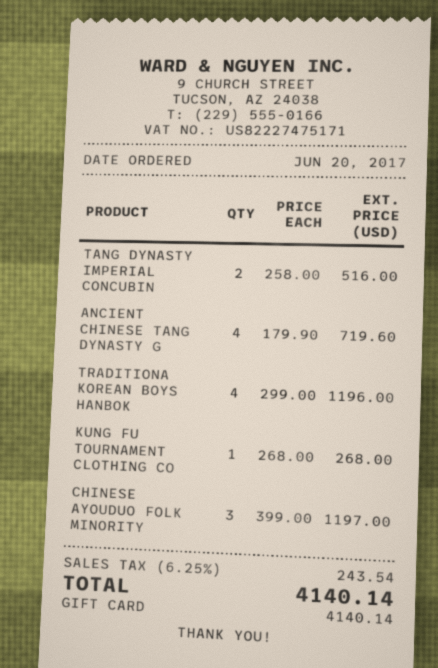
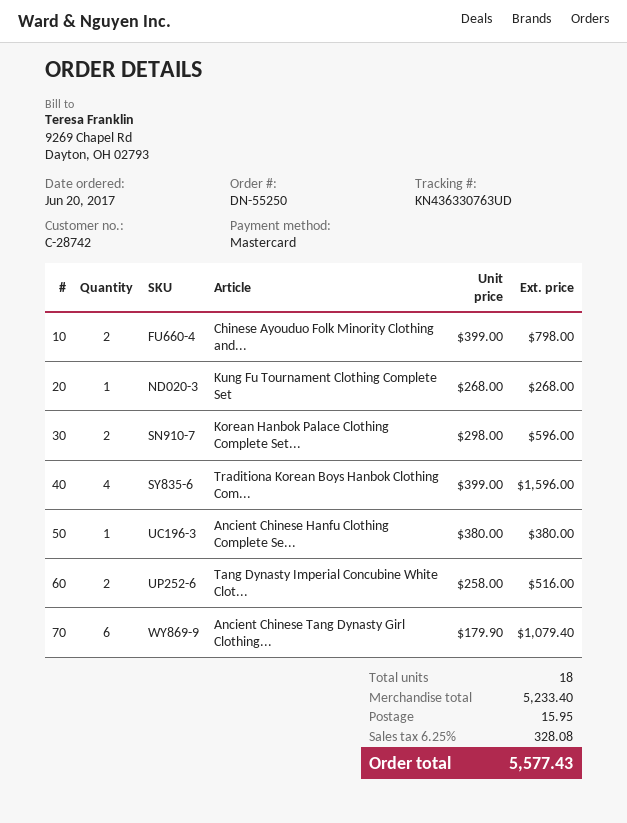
payment method: gift card -> Mastercard
ANCIENT CHINESE TANG DYNASTY G: 4 x 179.90 = 719.60 -> 6 x 179.90 = 1079.40
TRADITIONA KOREAN BOYS HANBOK: 4 x 299.00 = 1196.00 -> 4 x 399.00 = 1596.00
CHINESE AYOUDUO FOLK MINORITY: 3 x 399.00 = 1197.00 -> 2 x 399.00 = 798.00
Korean Hanbok Palace Clothing Complete Set...: none -> 2 x 298.00 = 596.00
Ancient Chinese Hanfu Clothing Complete Se...: none -> 1 x 380.00 = 380.00
shipping: none -> 15.95
tax: 6.25% = 243.54 -> 6.25% = 328.08
total: 4140.14 -> 5577.43

